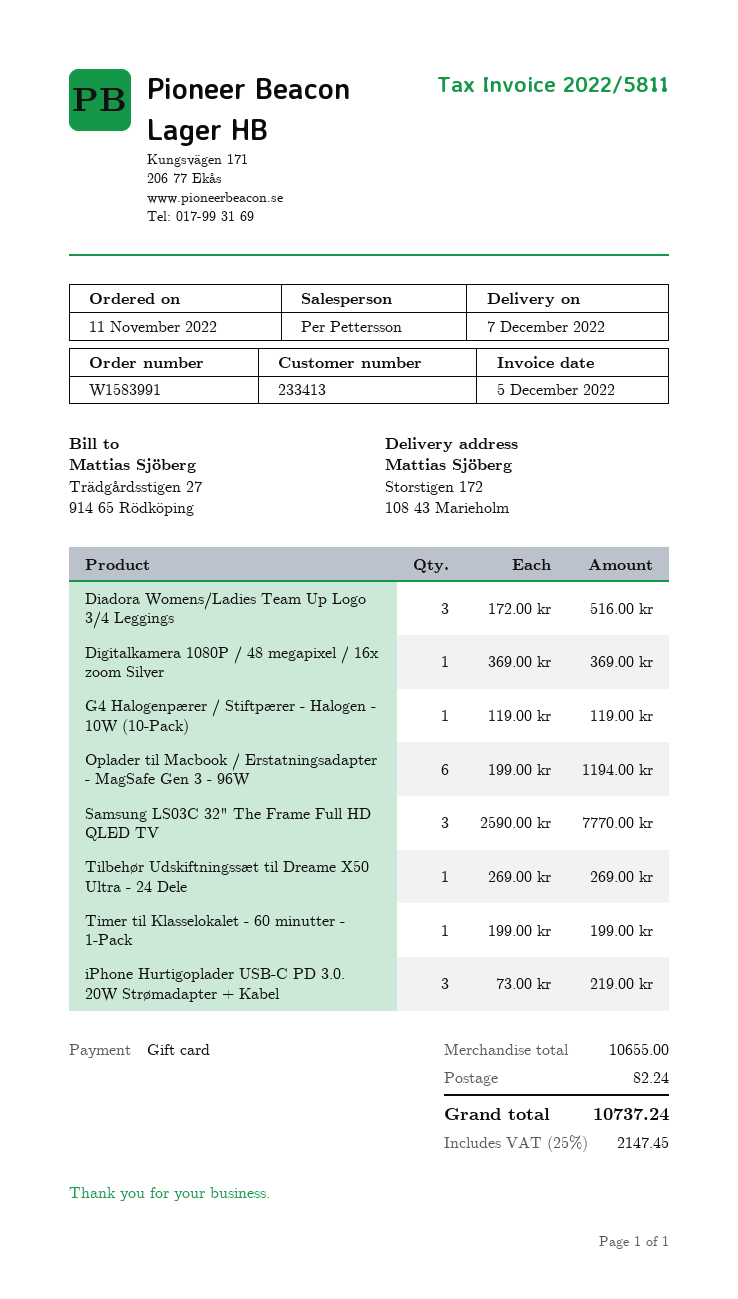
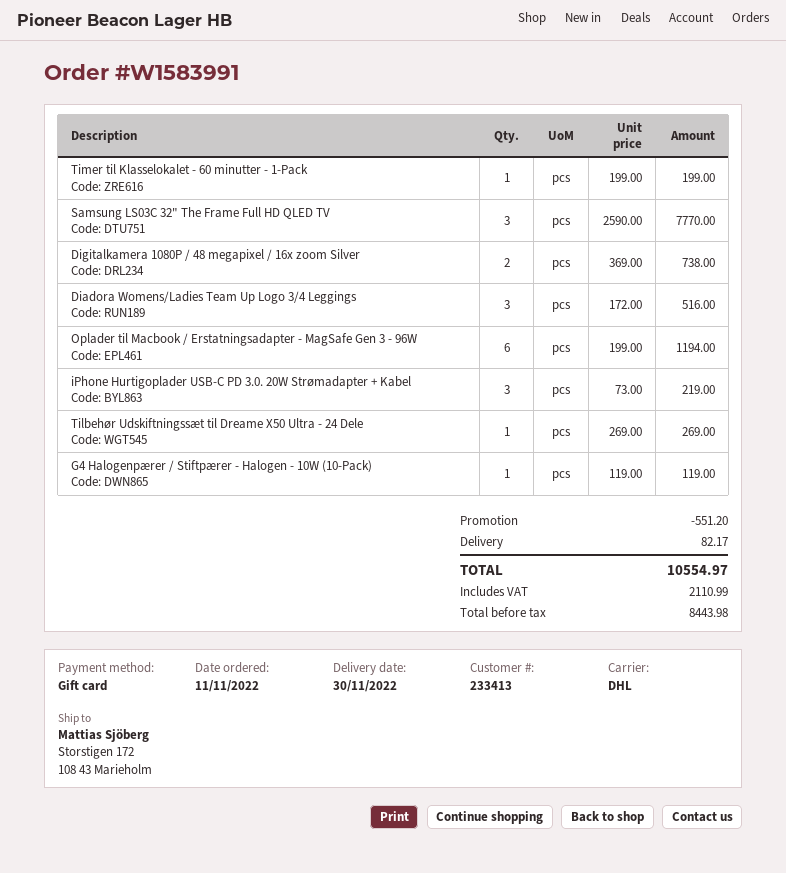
delivery date: 2022-12-07 -> 2022-11-30
Digitalkamera 1080P / 48 megapixel / 16x zoom Silver: 1 x 369.00 = 369.00 -> 2 x 369.00 = 738.00
discount: none -> 551.20
shipping: 82.24 -> 82.17
tax: 2147.45 -> 2110.99
total: 10737.24 -> 10554.97

